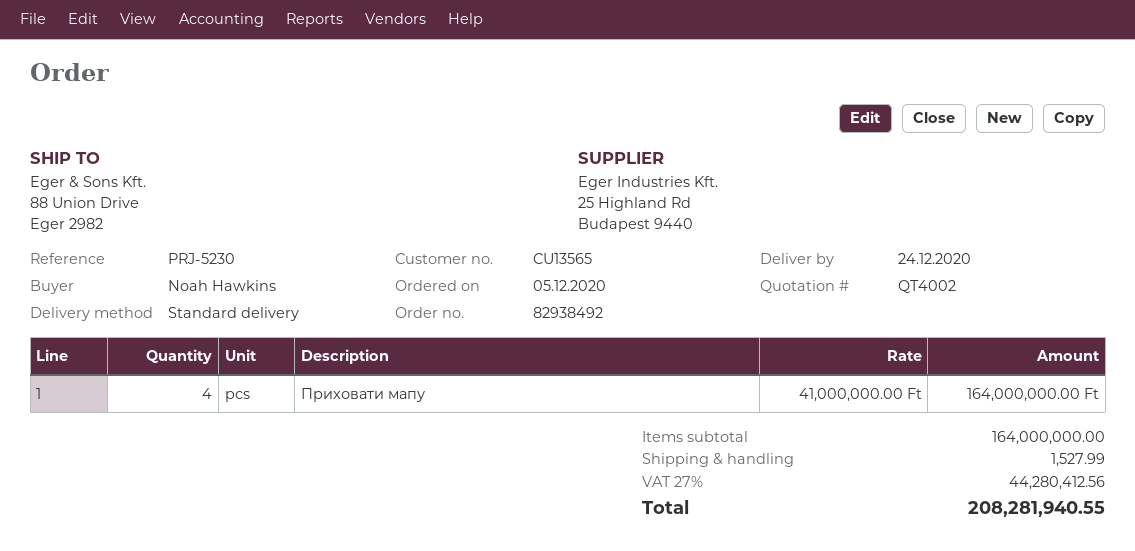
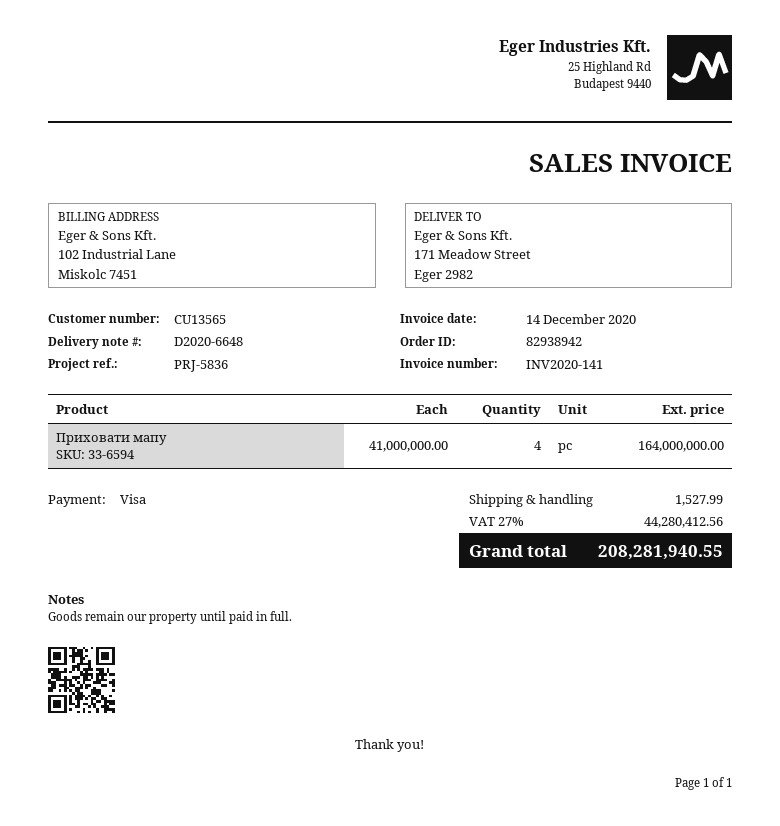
order number: 82938492 -> 82938942
reference: PRJ-5230 -> PRJ-5836
ship to: 88 Union Drive, Eger 2982 -> 171 Meadow Street, Eger 2982

